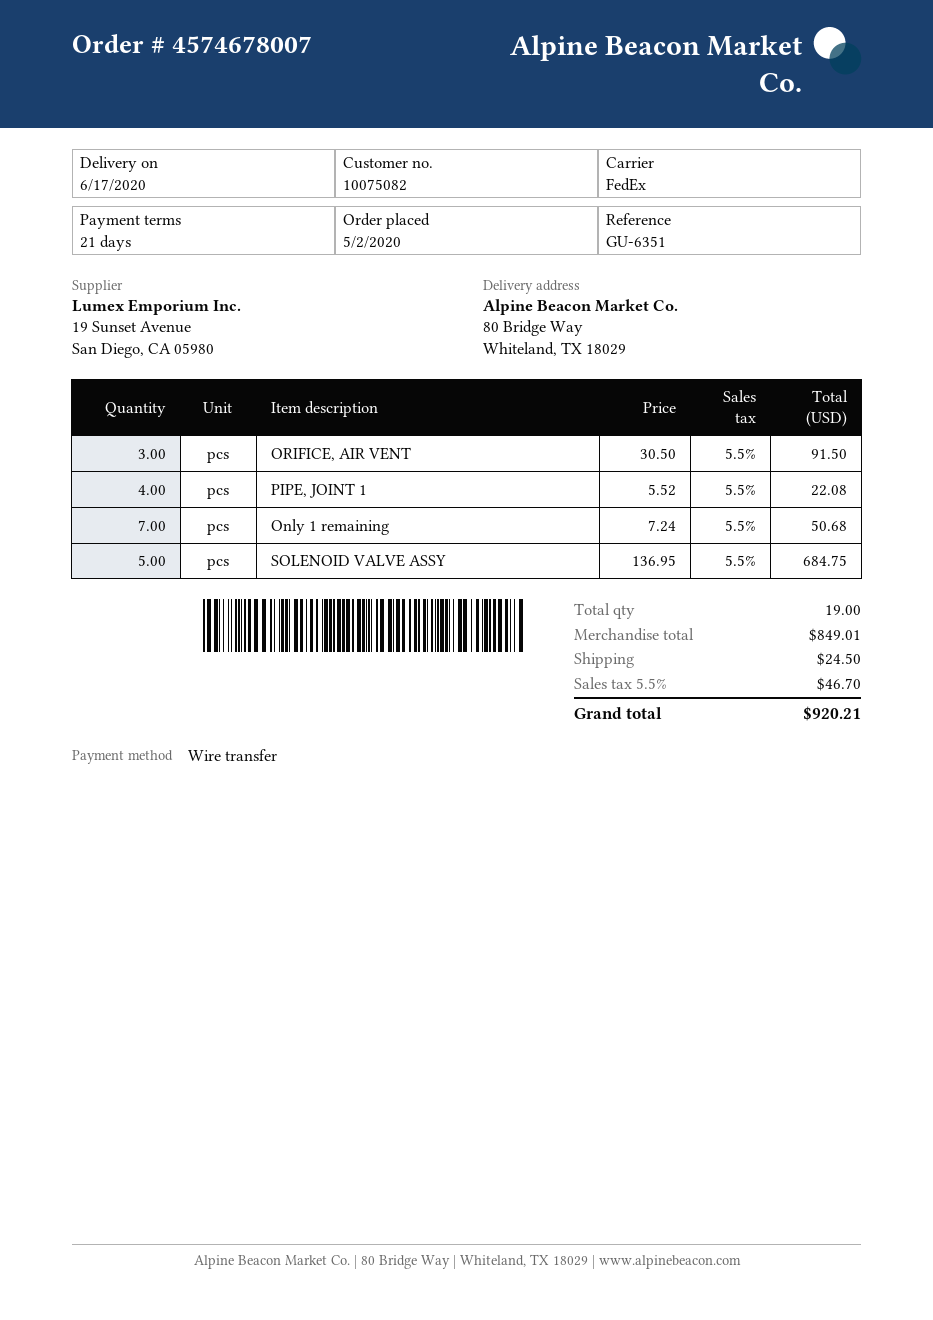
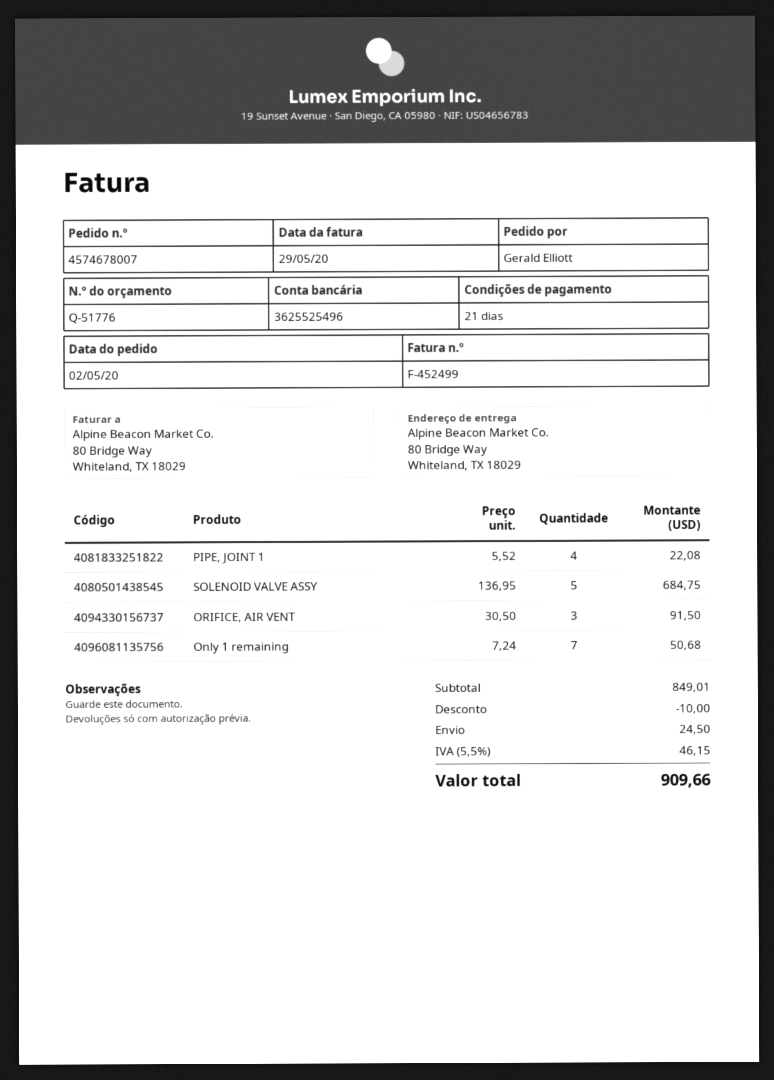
discount: none -> 10.00
tax: 5.5% = 46.70 -> 5.5% = 46.15
total: 920.21 -> 909.66

